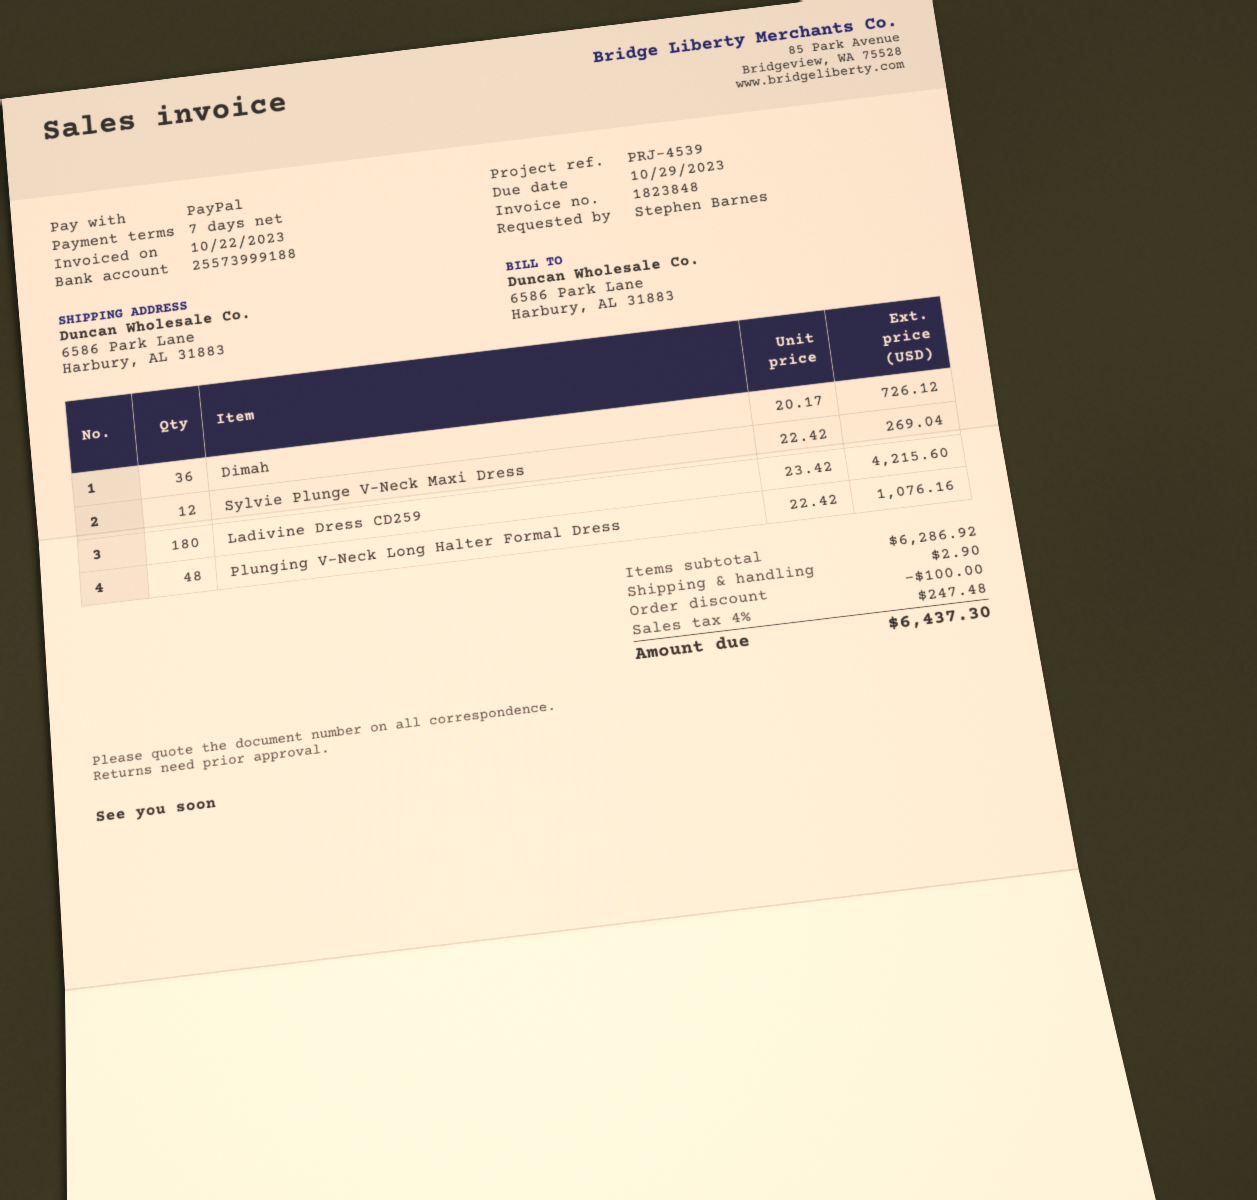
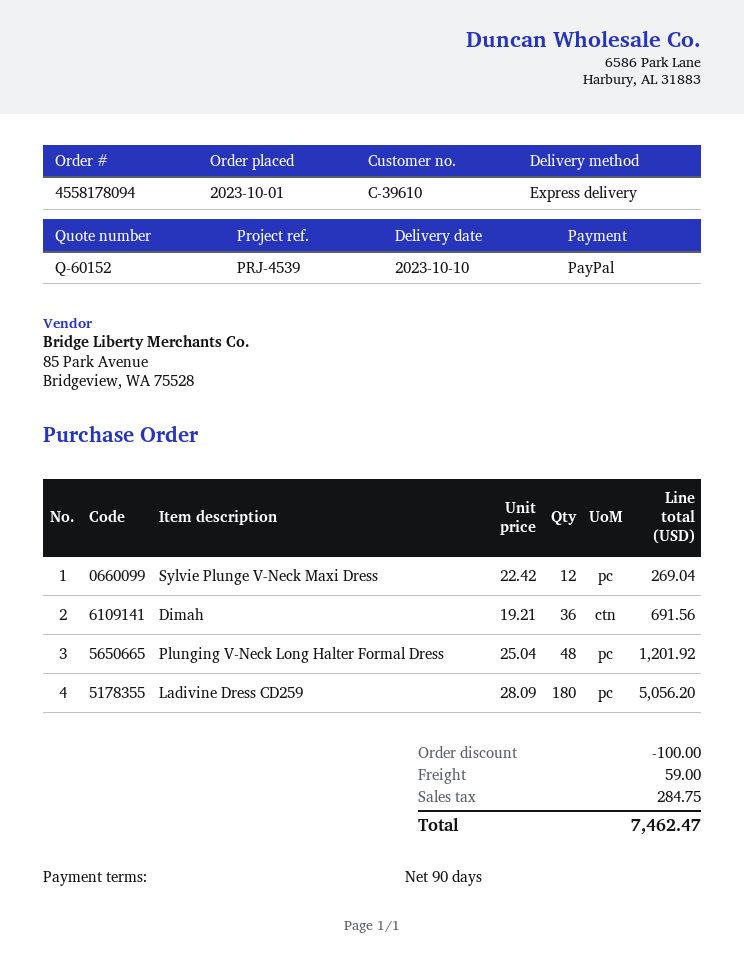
payment terms: 7 days -> 90 days
Dimah: 36 x 20.17 = 726.12 -> 36 x 19.21 = 691.56
Ladivine Dress CD259: 180 x 23.42 = 4215.60 -> 180 x 28.09 = 5056.20
Plunging V-Neck Long Halter Formal Dress: 48 x 22.42 = 1076.16 -> 48 x 25.04 = 1201.92
shipping: 2.90 -> 59.00
tax: 247.48 -> 284.75
total: 6437.30 -> 7462.47

